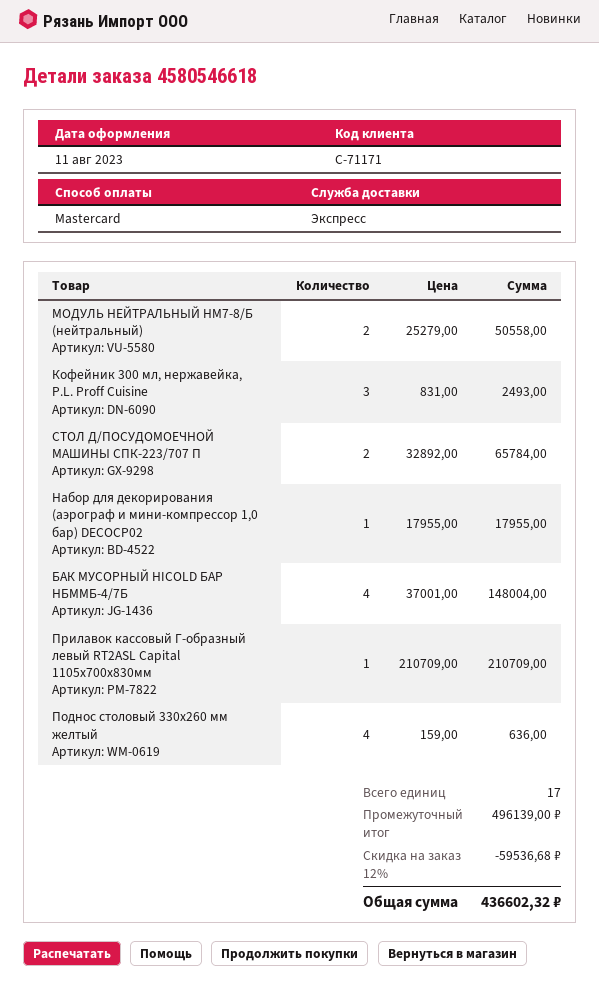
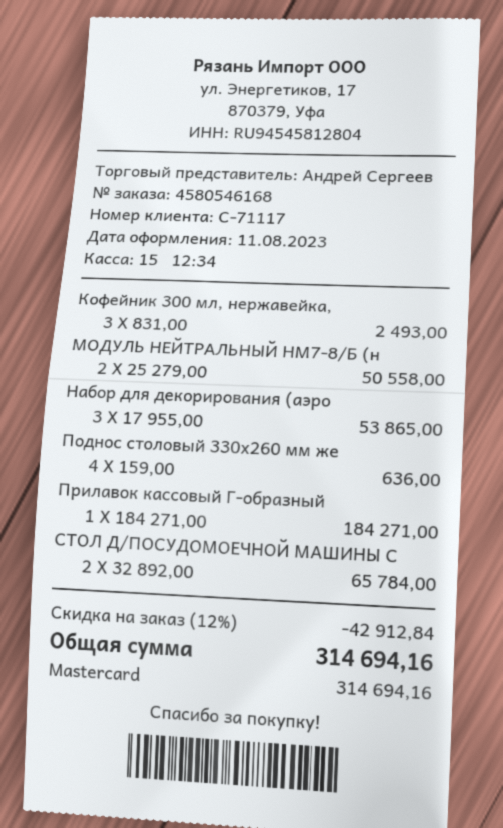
order number: 4580546618 -> 4580546168
customer number: C-71171 -> C-71117
Набор для декорирования (аэрограф и мини-компрессор 1,0 бар) DECOCP02: 1 x 17955.00 = 17955.00 -> 3 x 17955.00 = 53865.00
БАК МУСОРНЫЙ HICOLD БАР НБММБ-4/7Б: 4 x 37001.00 = 148004.00 -> none
Прилавок кассовый Г-образный левый RT2ASL Capital 1105x700x830мм: 1 x 210709.00 = 210709.00 -> 1 x 184271.00 = 184271.00
discount: 12% = 59536.68 -> 12% = 42912.84
total: 436602.32 -> 314694.16

